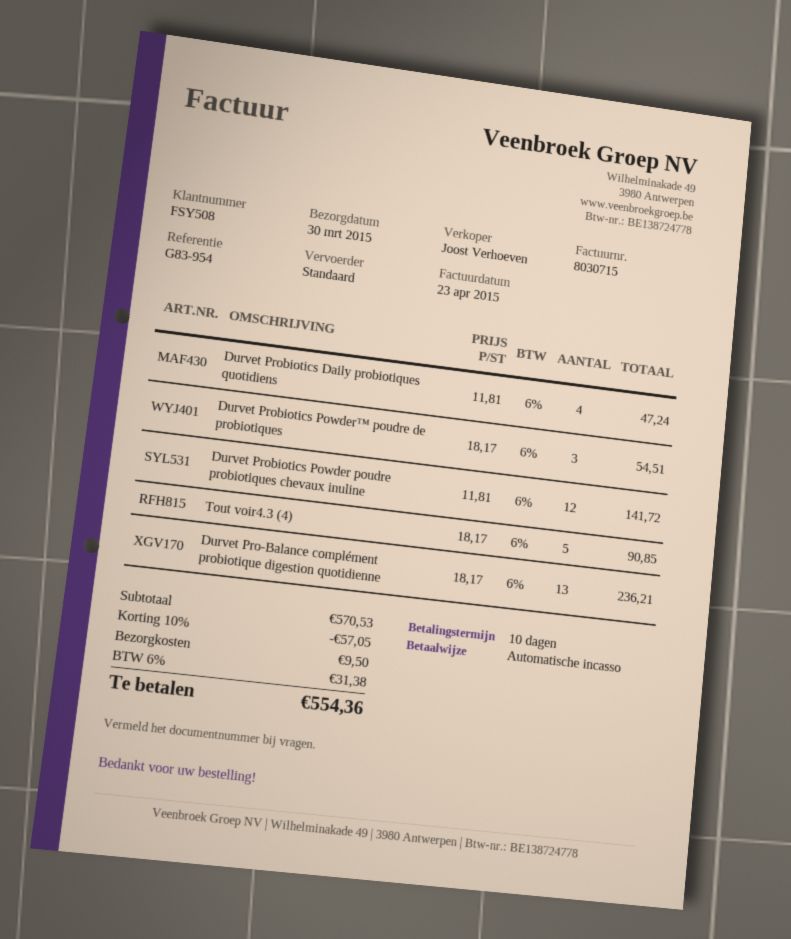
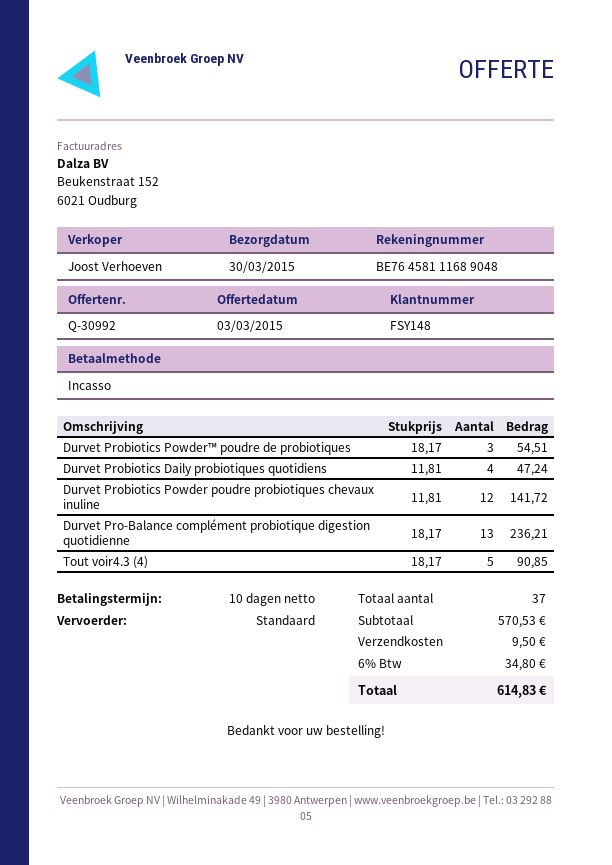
customer number: FSY508 -> FSY148
discount: 10% = 57.05 -> none
tax: 6% = 31.38 -> 6% = 34.80
total: 554.36 -> 614.83

